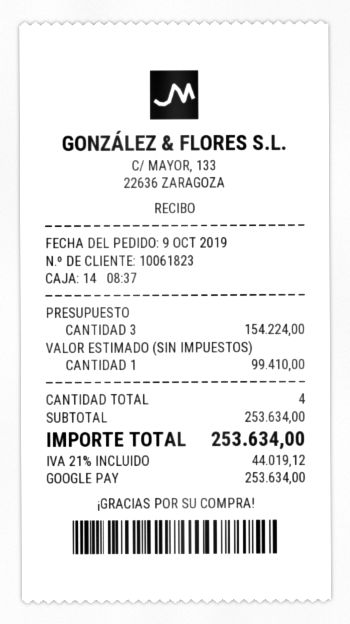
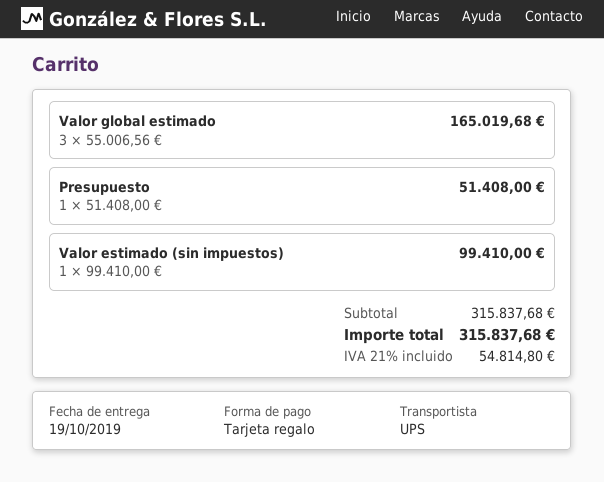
payment method: Google Pay -> gift card
PRESUPUESTO: 3 for 154224.00 -> 1 for 51408.00
Valor global estimado: none -> 3 for 165019.68
subtotal: 253634.00 -> 315837.68
tax: 21% = 44019.12 -> 21% = 54814.80
total: 253634.00 -> 315837.68

